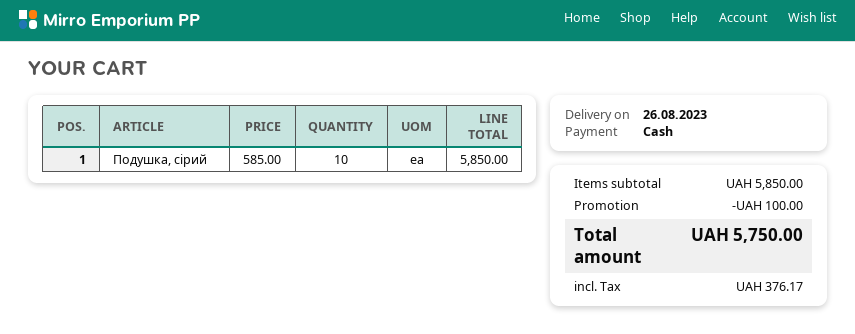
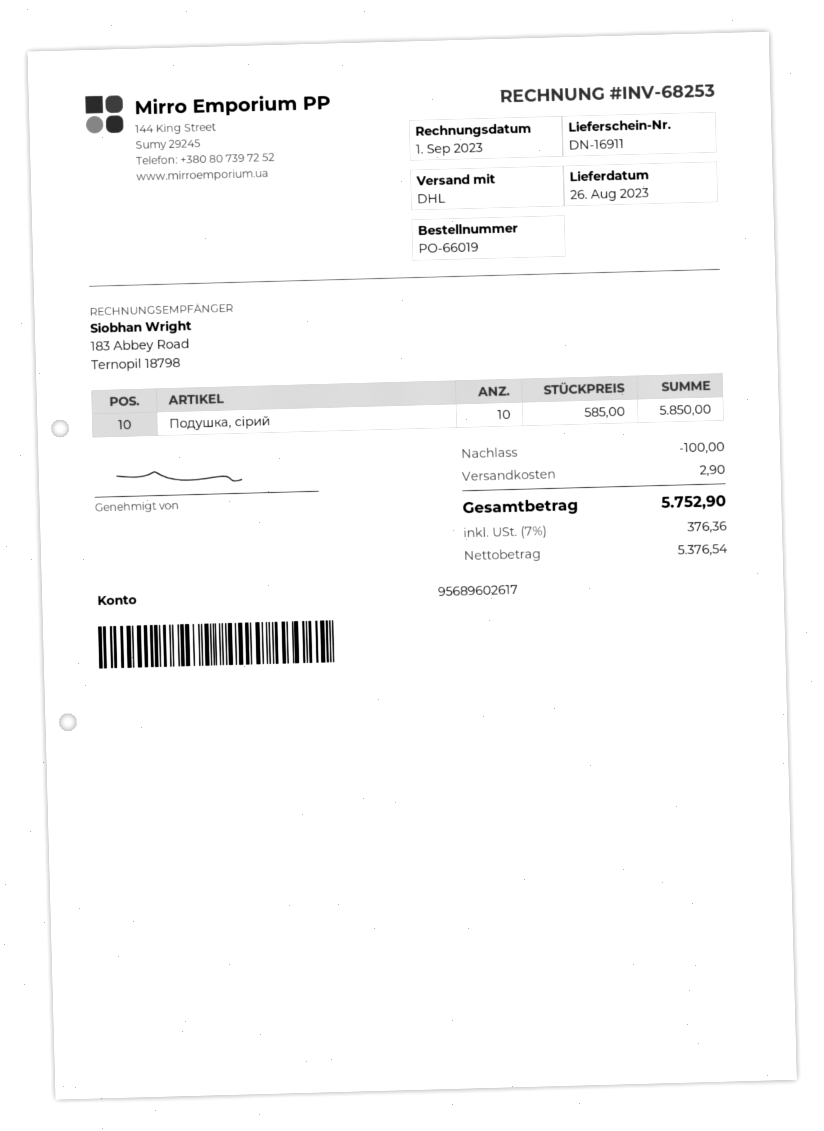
shipping: none -> 2.90
tax: 376.17 -> 376.36
total: 5750.00 -> 5752.90

